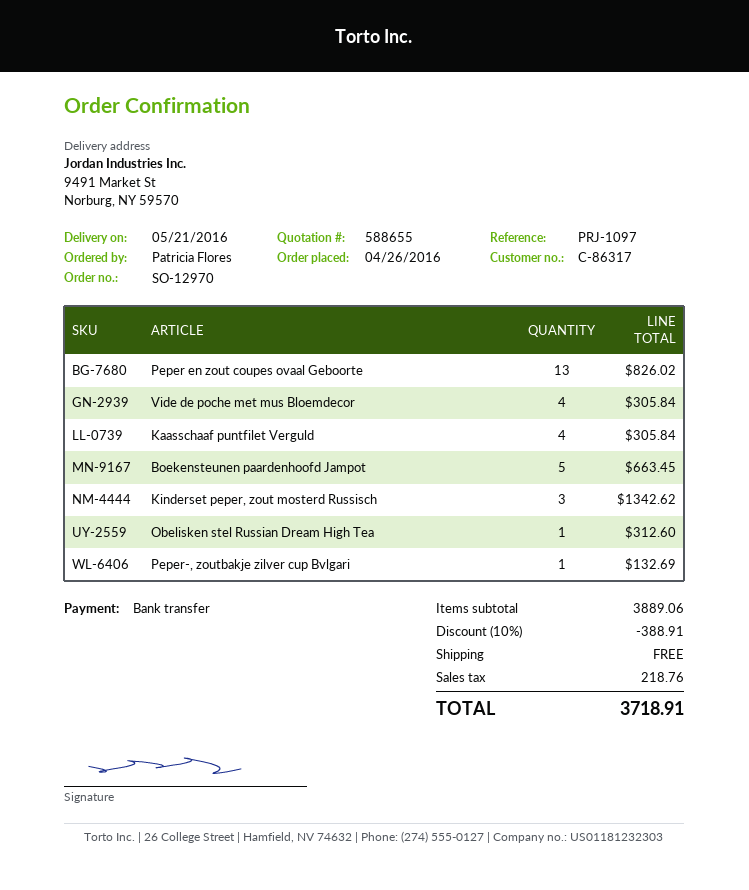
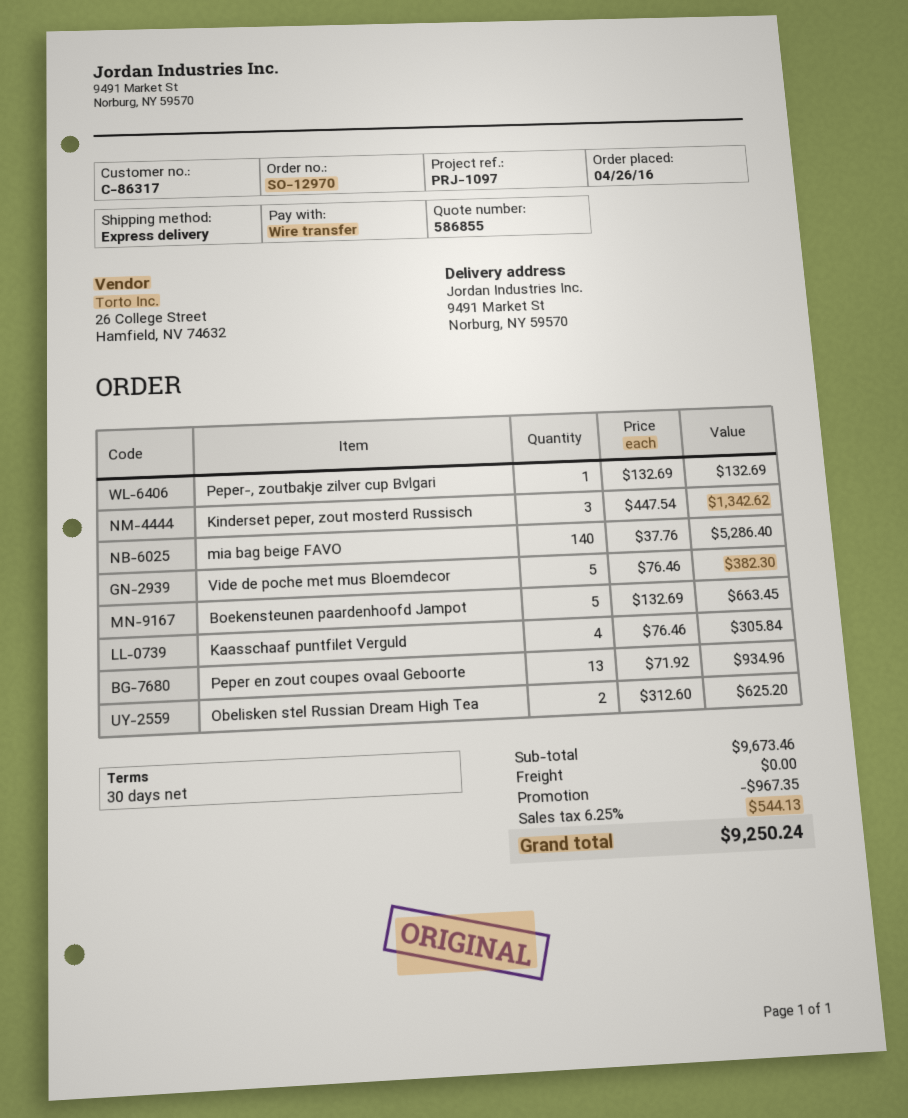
quote number: 588655 -> 586855
Peper en zout coupes ovaal Geboorte: 13 for 826.02 -> 13 for 934.96
Vide de poche met mus Bloemdecor: 4 for 305.84 -> 5 for 382.30
Obelisken stel Russian Dream High Tea: 1 for 312.60 -> 2 for 625.20
mia bag beige FAVO: none -> 140 for 5286.40
subtotal: 3889.06 -> 9673.46
discount: 388.91 -> 967.35
tax: 218.76 -> 544.13
total: 3718.91 -> 9250.24

